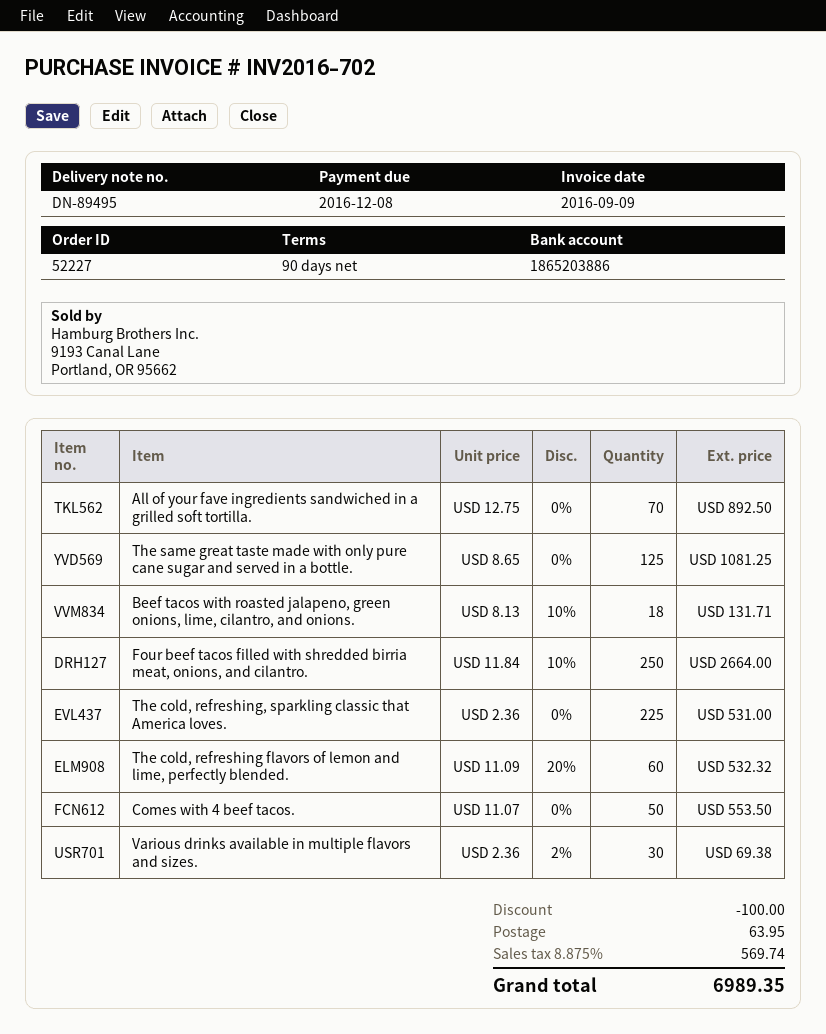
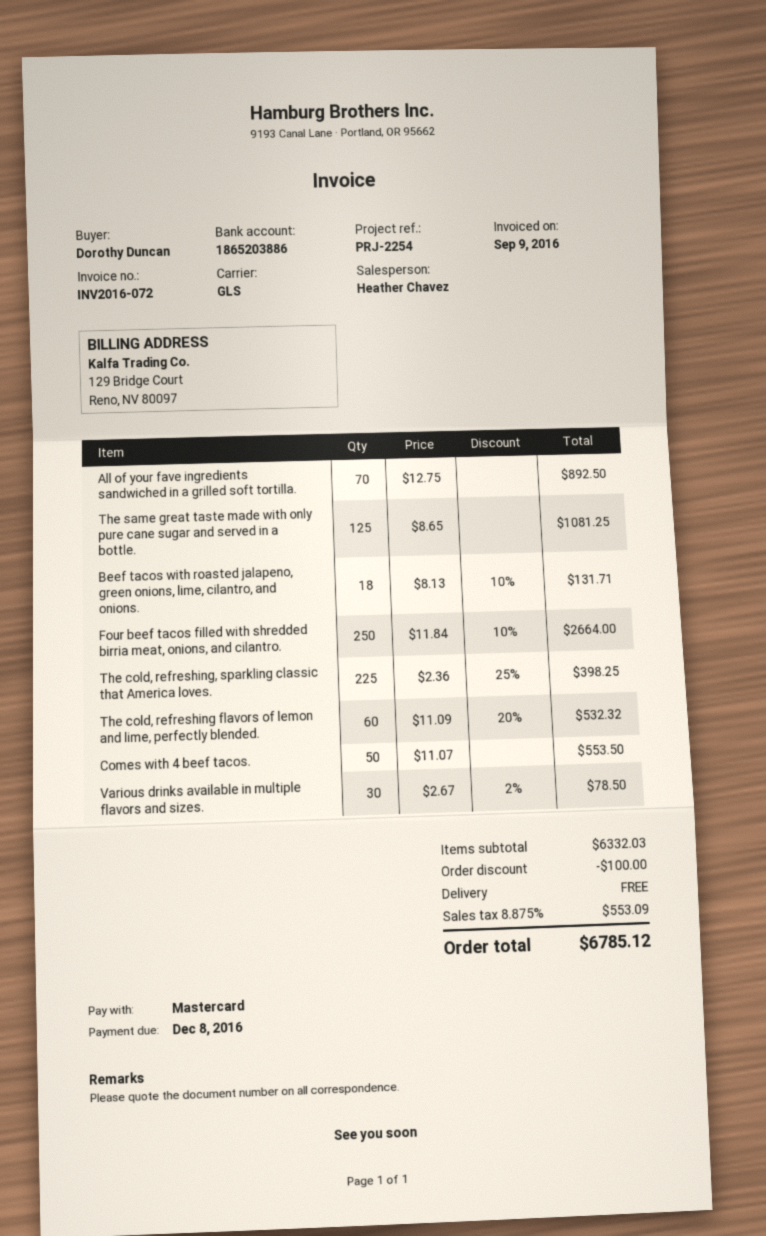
invoice number: INV2016-702 -> INV2016-072
The cold, refreshing, sparkling classic that America loves.: 225 x 2.36 = 531.00 -> 225 x 2.36 - 25% = 398.25
Various drinks available in multiple flavors and sizes.: 30 x 2.36 - 2% = 69.38 -> 30 x 2.67 - 2% = 78.50
shipping: 63.95 -> 0.00
tax: 8.875% = 569.74 -> 8.875% = 553.09
total: 6989.35 -> 6785.12

